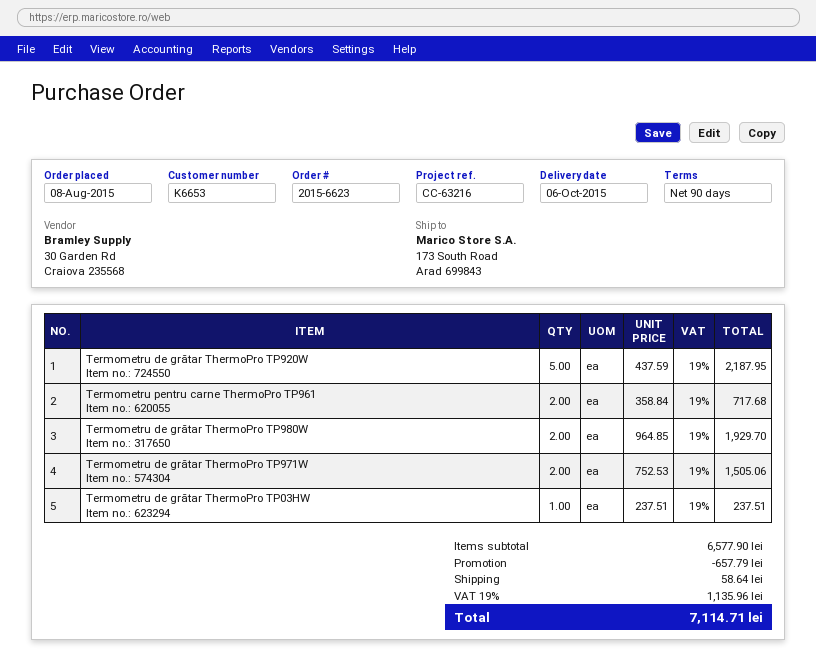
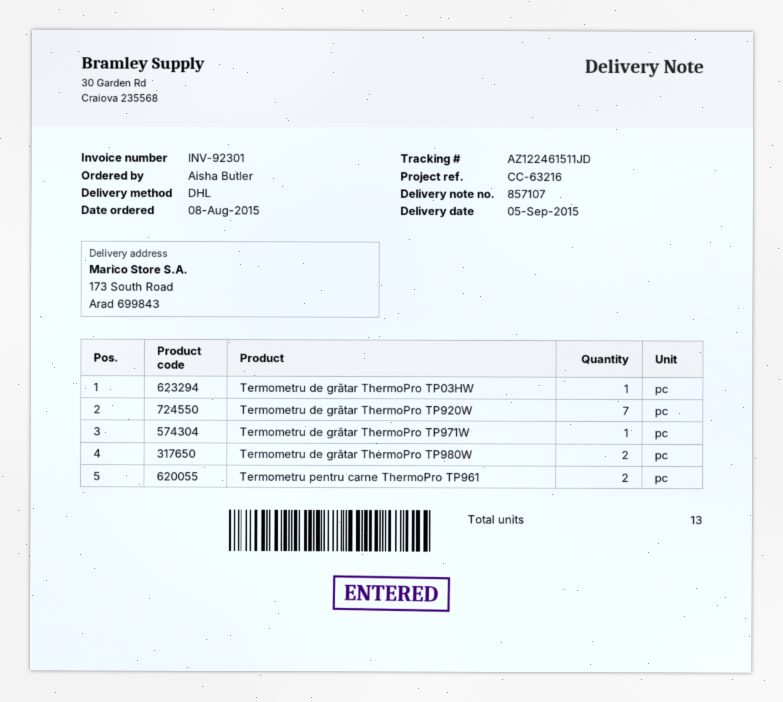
delivery date: 2015-10-06 -> 2015-09-05
Termometru de grătar ThermoPro TP920W: 5 -> 7
Termometru de grătar ThermoPro TP971W: 2 -> 1

